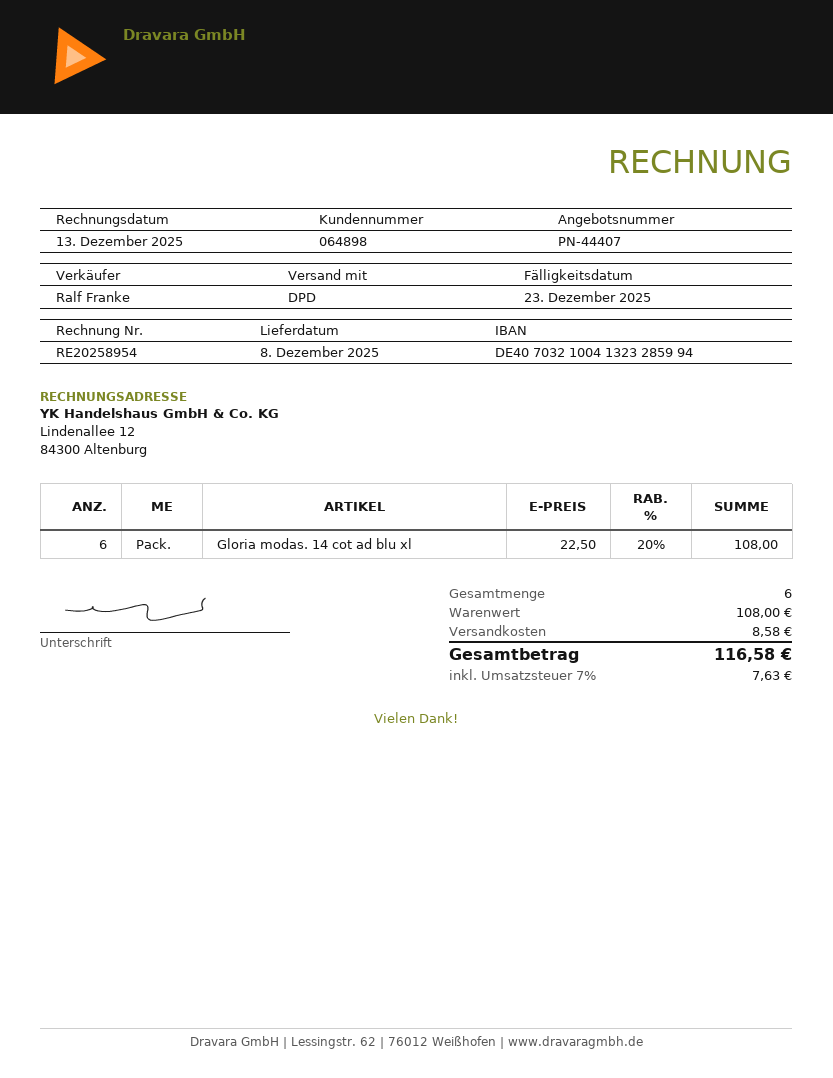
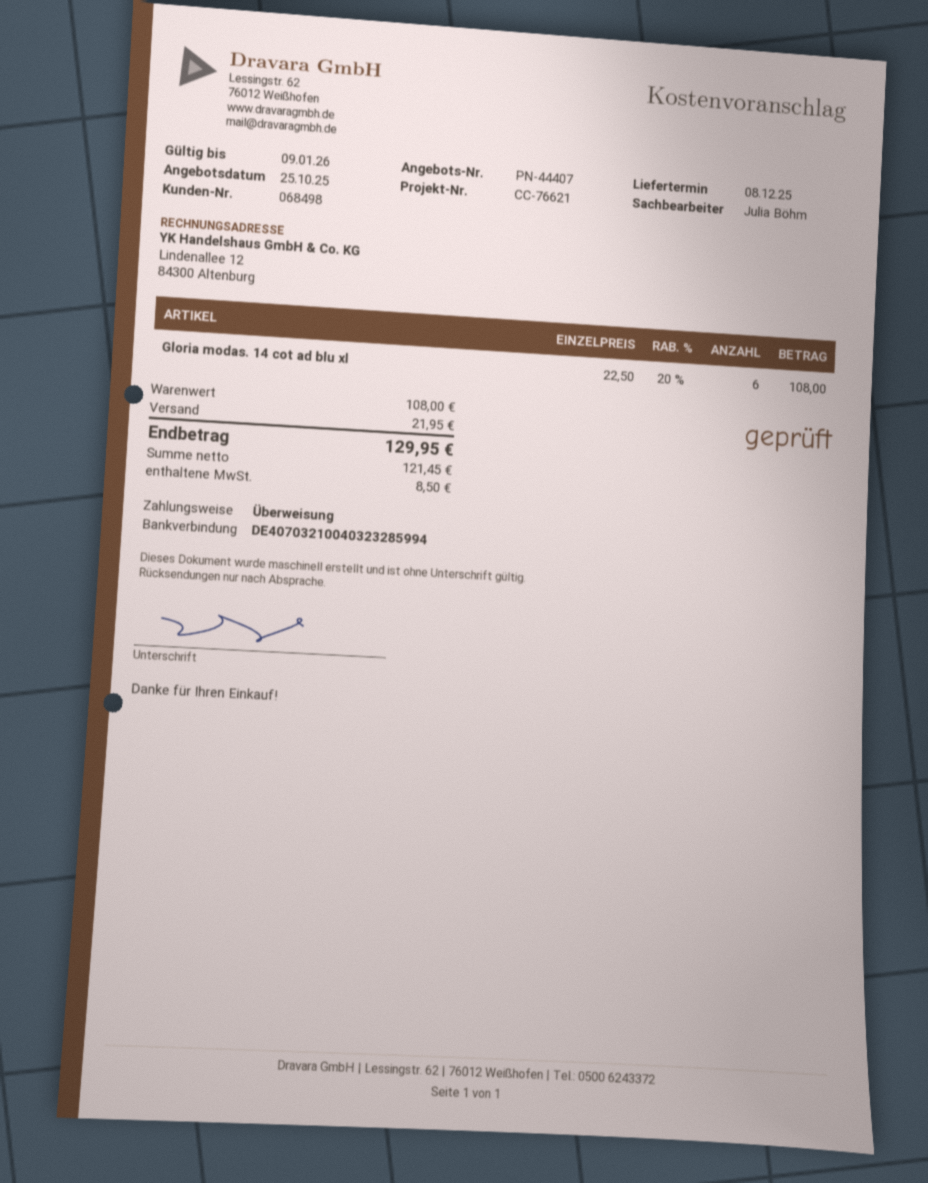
customer number: 064898 -> 068498
sales rep: Ralf Franke -> Julia Böhm
bank account: DE40703210041323285994 -> DE40703210040323285994
shipping: 8.58 -> 21.95
tax: 7.63 -> 8.50
total: 116.58 -> 129.95

